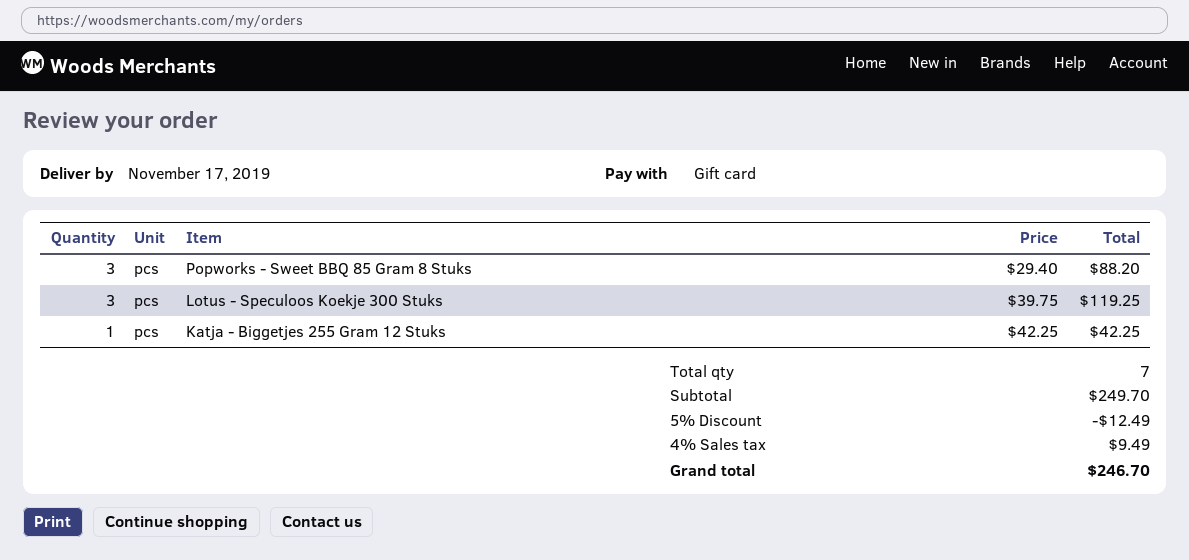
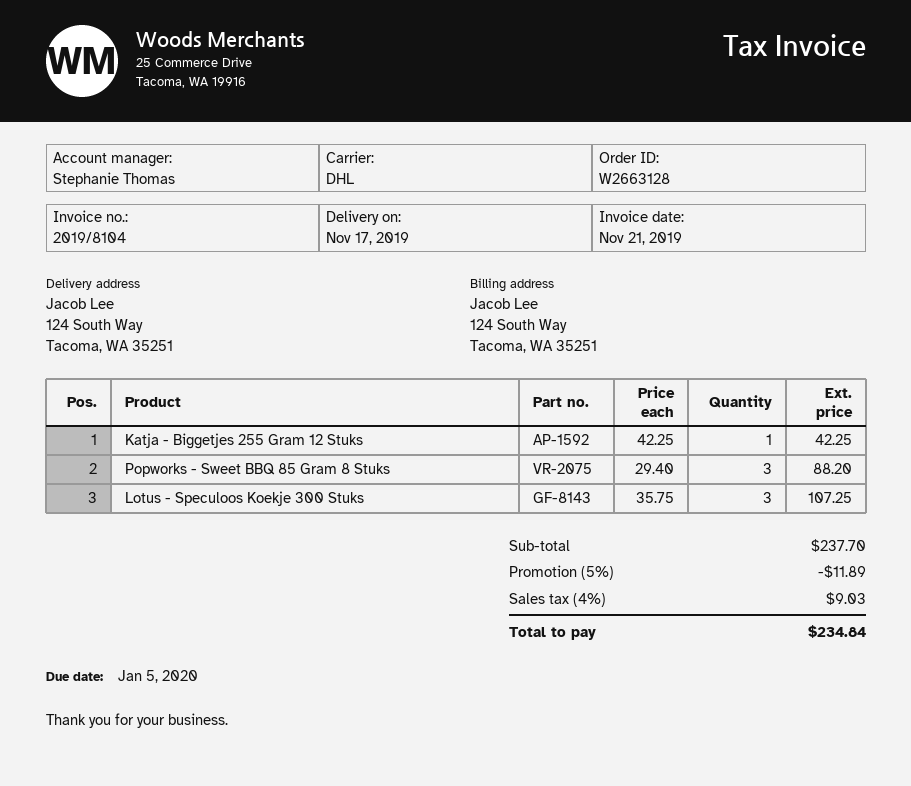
Lotus - Speculoos Koekje 300 Stuks: 3 x 39.75 = 119.25 -> 3 x 35.75 = 107.25
subtotal: 249.70 -> 237.70
discount: 5% = 12.49 -> 5% = 11.89
tax: 4% = 9.49 -> 4% = 9.03
total: 246.70 -> 234.84

